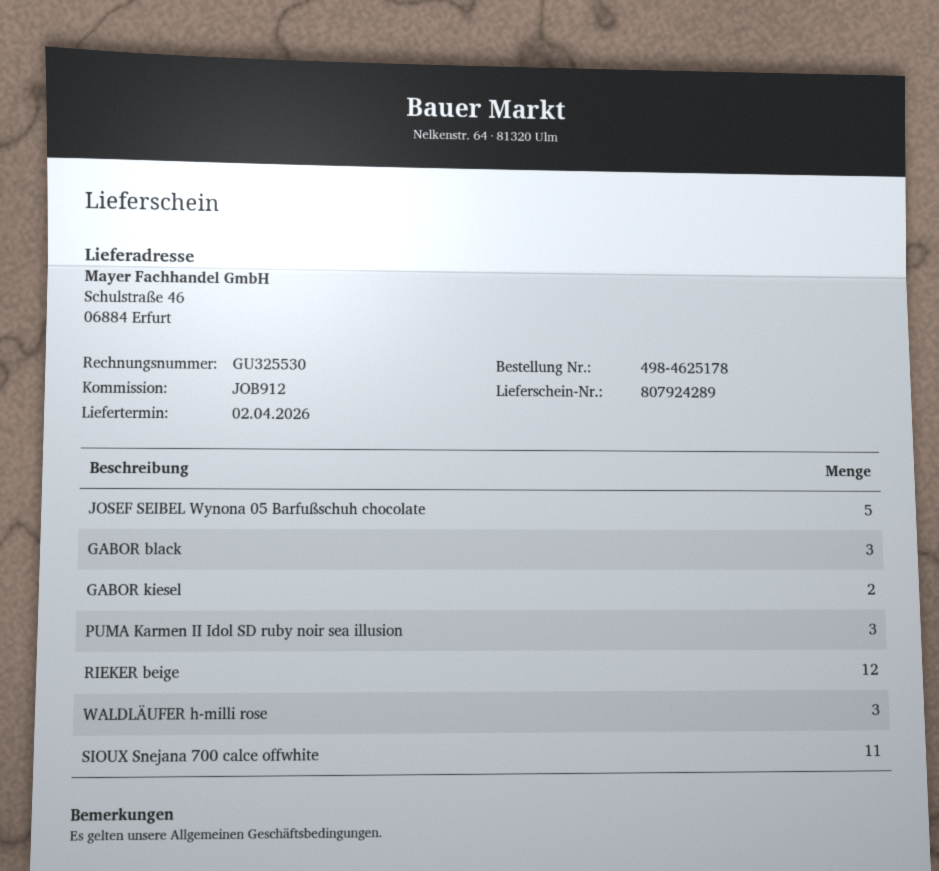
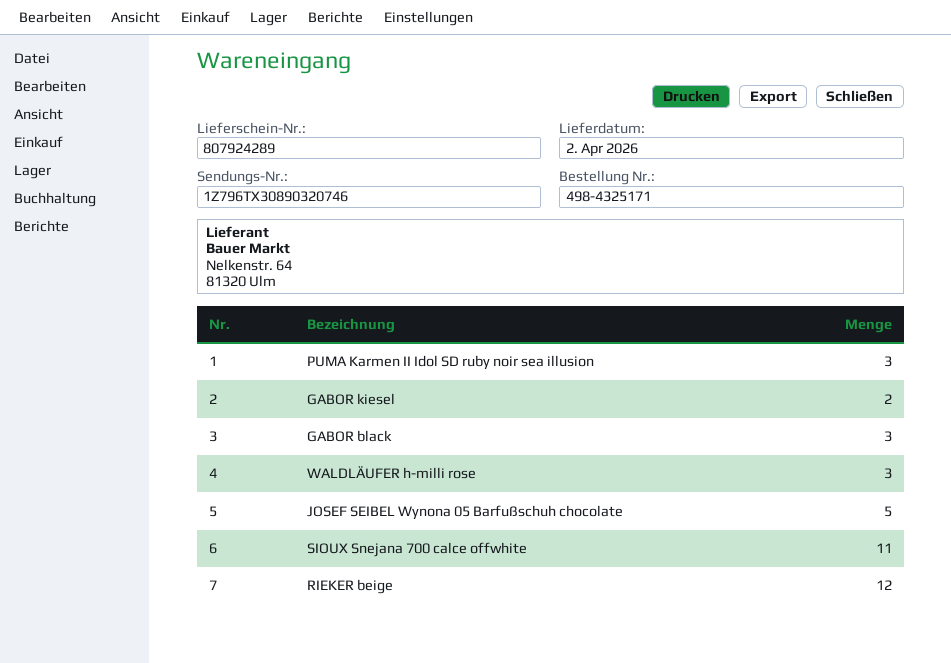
order number: 498-4625178 -> 498-4325171

